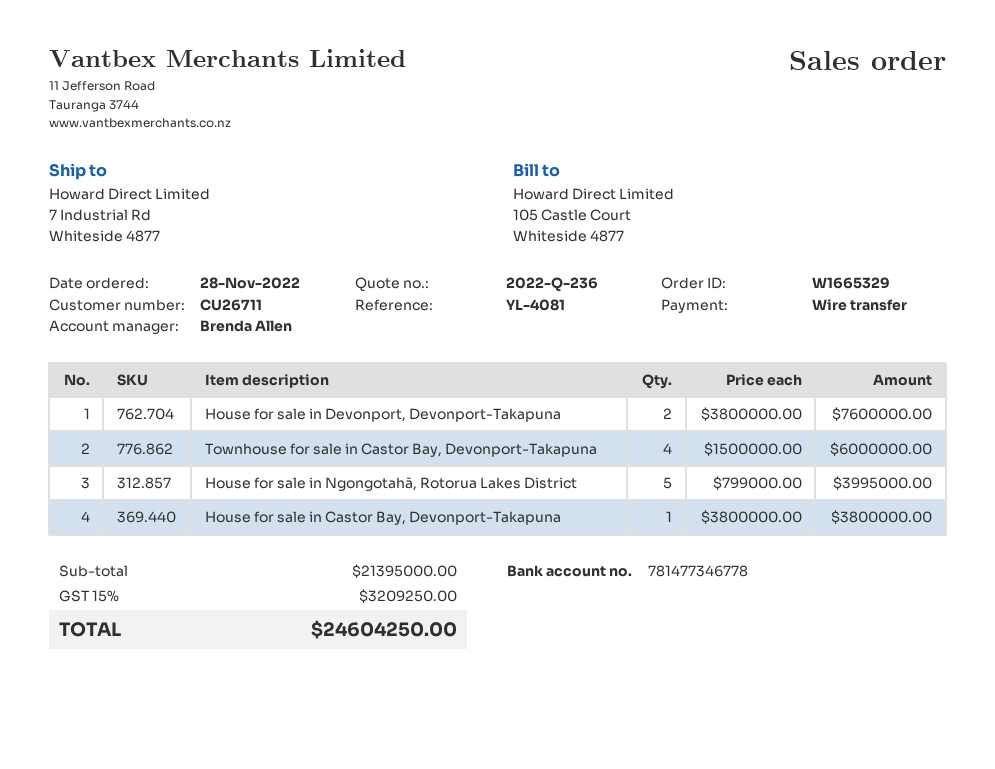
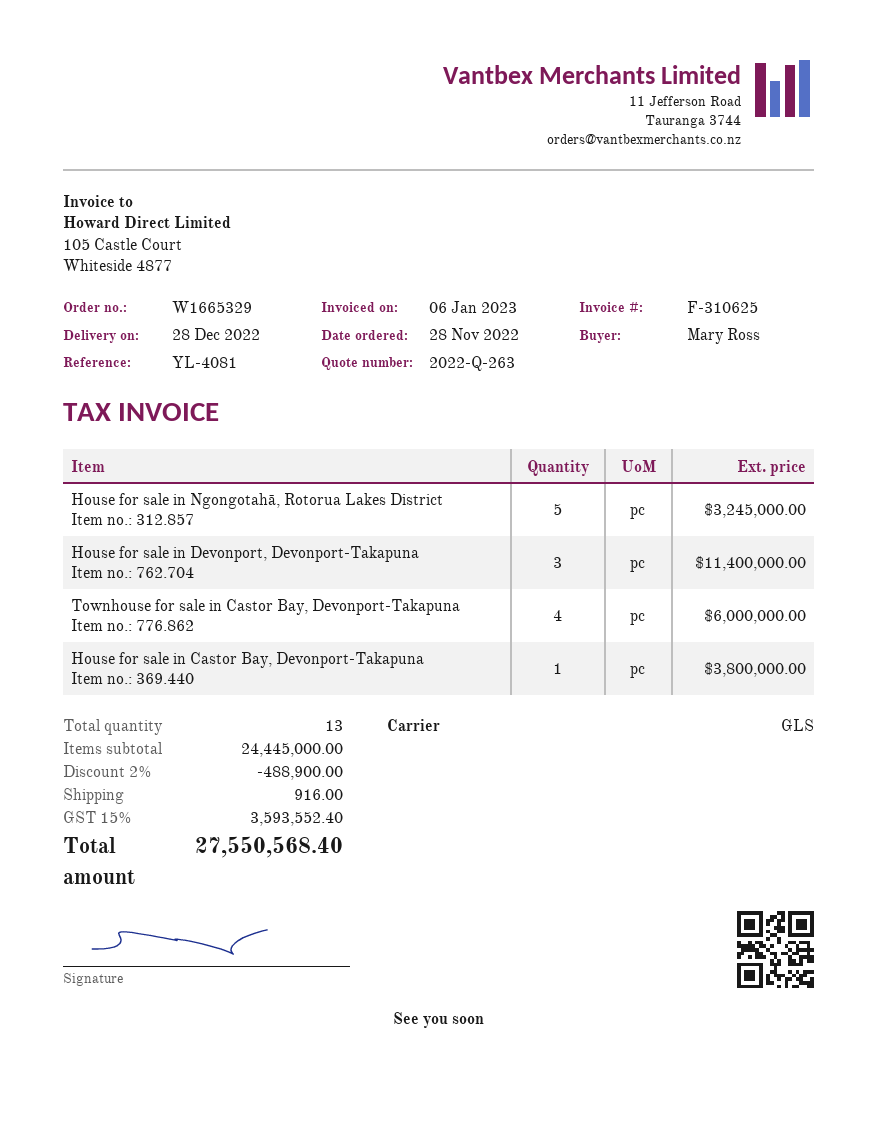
quote number: 2022-Q-236 -> 2022-Q-263
House for sale in Devonport, Devonport-Takapuna: 2 for 7600000.00 -> 3 for 11400000.00
House for sale in Ngongotahā, Rotorua Lakes District: 5 for 3995000.00 -> 5 for 3245000.00
subtotal: 21395000.00 -> 24445000.00
discount: none -> 2% = 488900.00
shipping: none -> 916.00
tax: 15% = 3209250.00 -> 15% = 3593552.40
total: 24604250.00 -> 27550568.40

